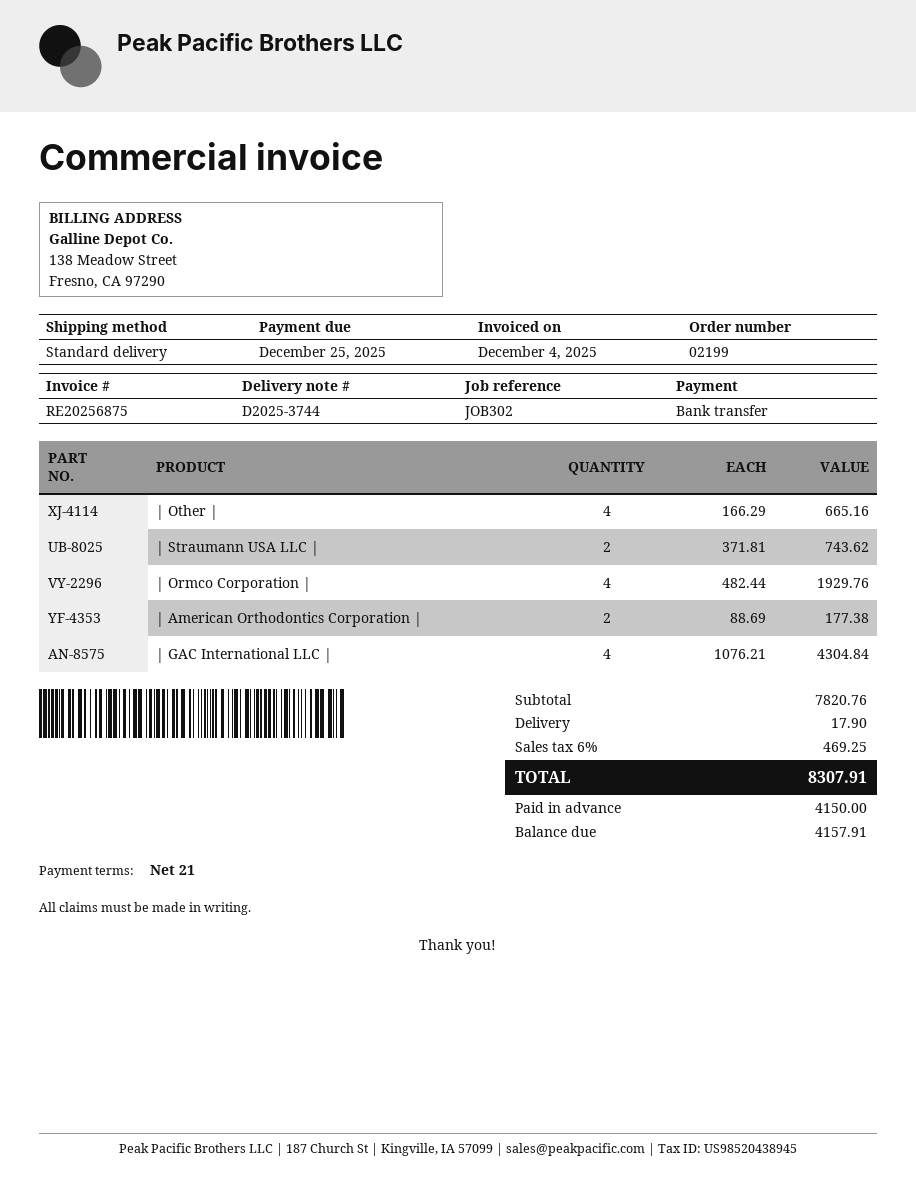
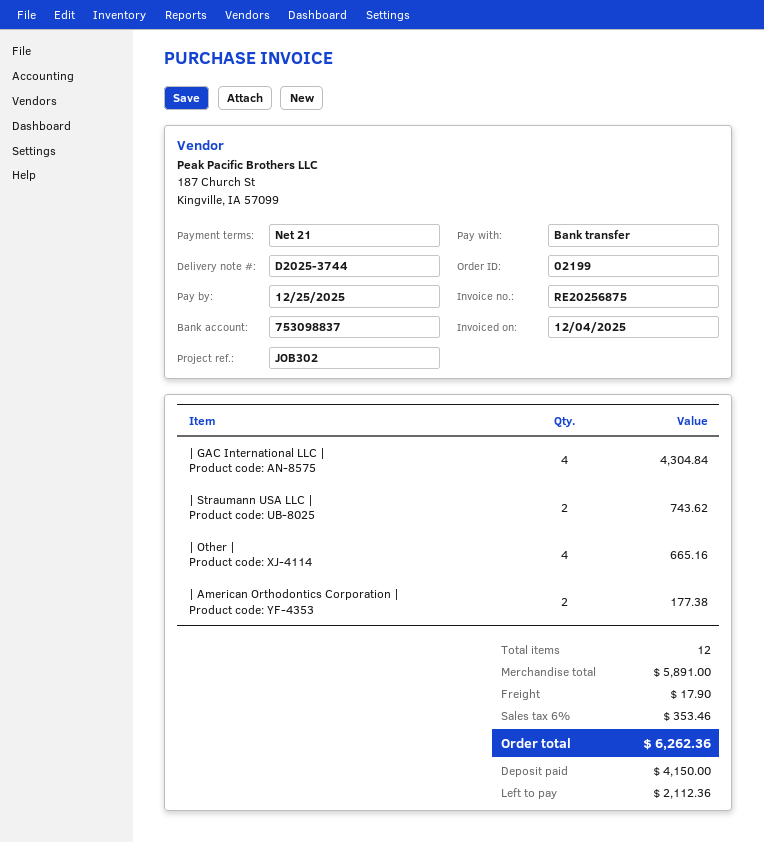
| Ormco Corporation |: 4 for 1929.76 -> none
subtotal: 7820.76 -> 5891.00
tax: 6% = 469.25 -> 6% = 353.46
total: 8307.91 -> 6262.36
balance: 4157.91 -> 2112.36

